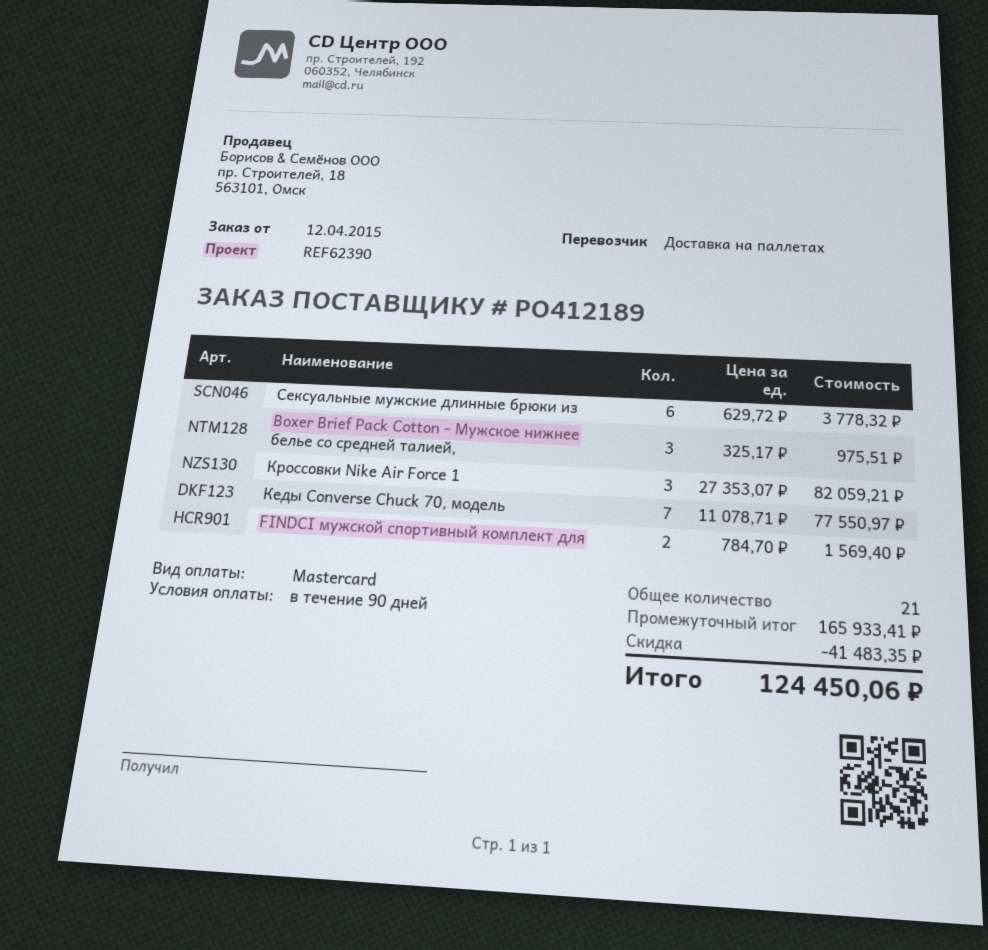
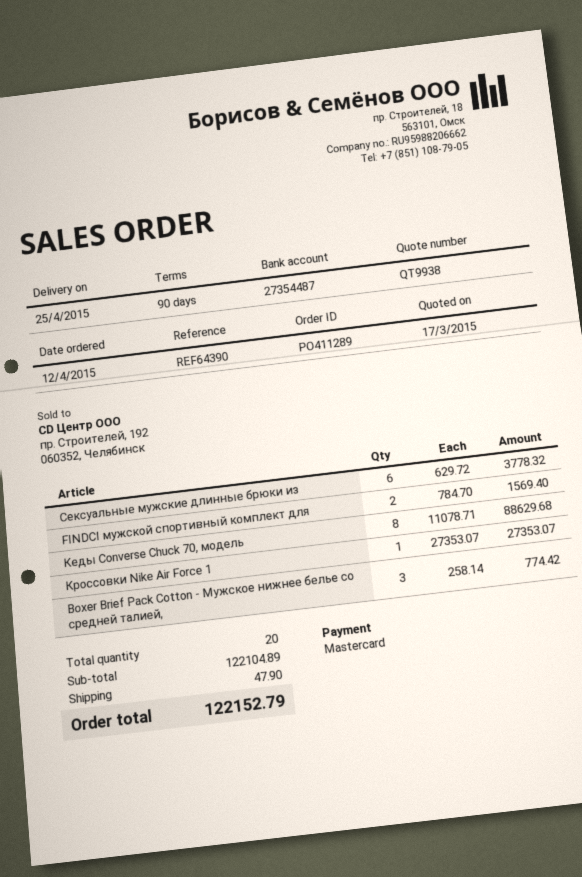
order number: PO412189 -> PO411289
reference: REF62390 -> REF64390
Boxer Brief Pack Cotton - Мужское нижнее белье со средней талией,: 3 x 325.17 = 975.51 -> 3 x 258.14 = 774.42
Кроссовки Nike Air Force 1: 3 x 27353.07 = 82059.21 -> 1 x 27353.07 = 27353.07
Кеды Converse Chuck 70, модель: 7 x 11078.71 = 77550.97 -> 8 x 11078.71 = 88629.68
total quantity: 21 -> 20
subtotal: 165933.41 -> 122104.89
discount: 41483.35 -> none
shipping: none -> 47.90
total: 124450.06 -> 122152.79

